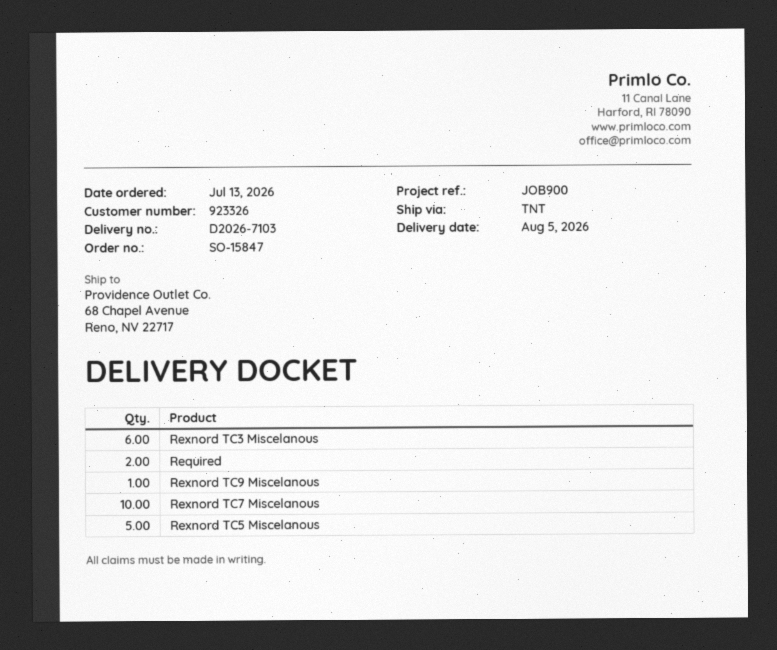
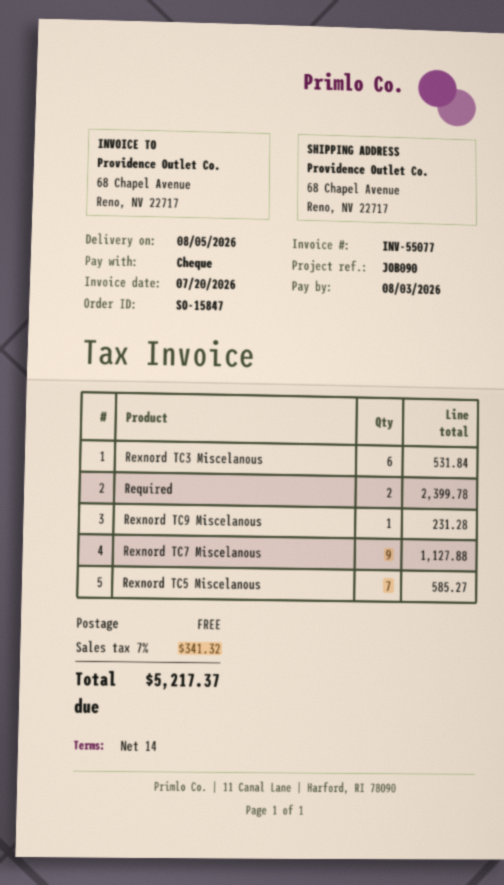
reference: JOB900 -> JOB090
Rexnord TC7 Miscelanous: 10 -> 9
Rexnord TC5 Miscelanous: 5 -> 7

